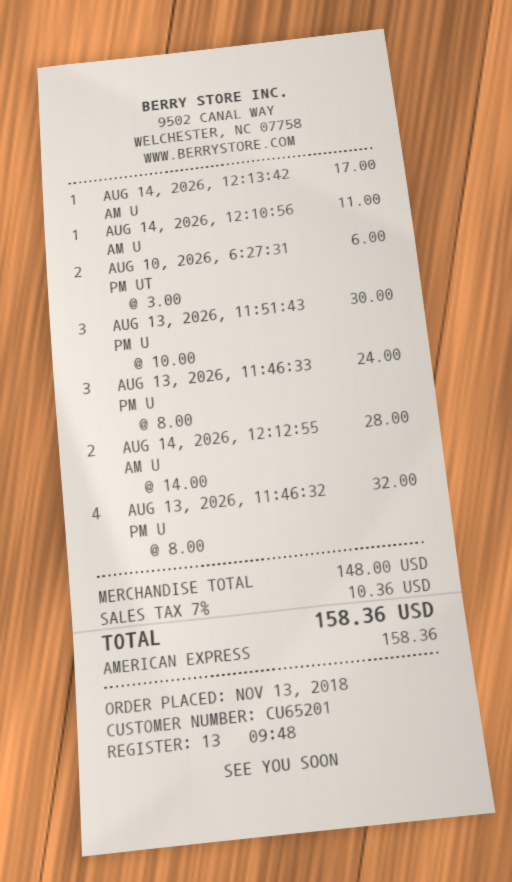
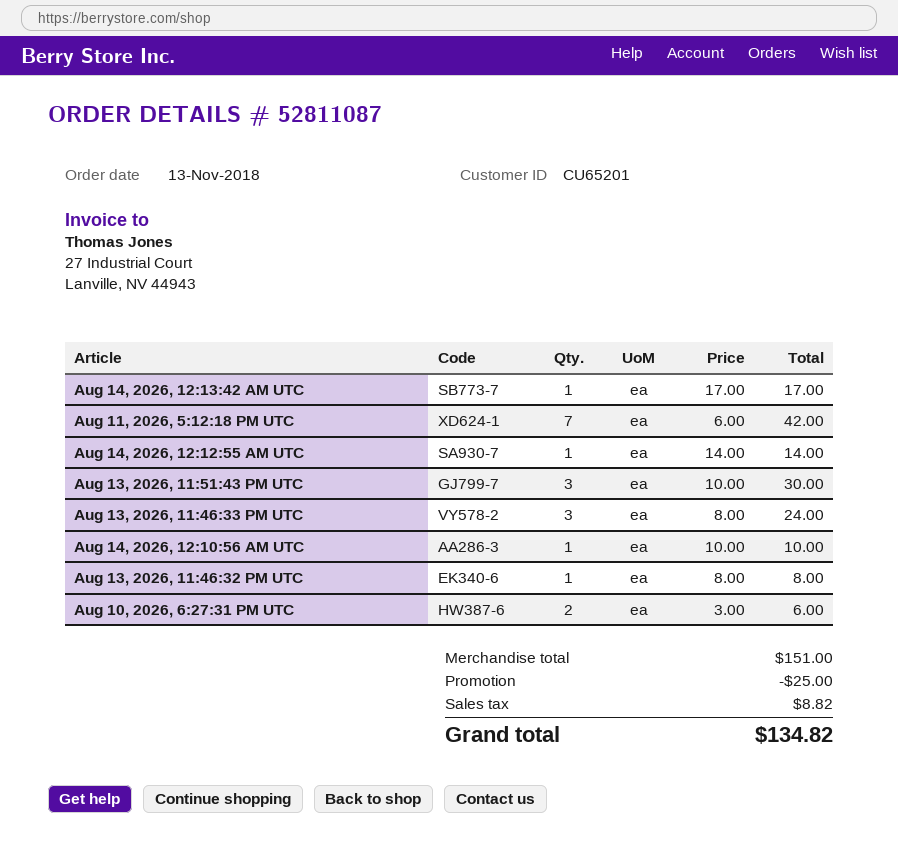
AUG 14, 2026, 12:10:56 AM U: 1 x 11.00 = 11.00 -> 1 x 10.00 = 10.00
AUG 14, 2026, 12:12:55 AM U: 2 x 14.00 = 28.00 -> 1 x 14.00 = 14.00
AUG 13, 2026, 11:46:32 PM U: 4 x 8.00 = 32.00 -> 1 x 8.00 = 8.00
Aug 11, 2026, 5:12:18 PM UTC: none -> 7 x 6.00 = 42.00
subtotal: 148.00 -> 151.00
discount: none -> 25.00
tax: 10.36 -> 8.82
total: 158.36 -> 134.82

